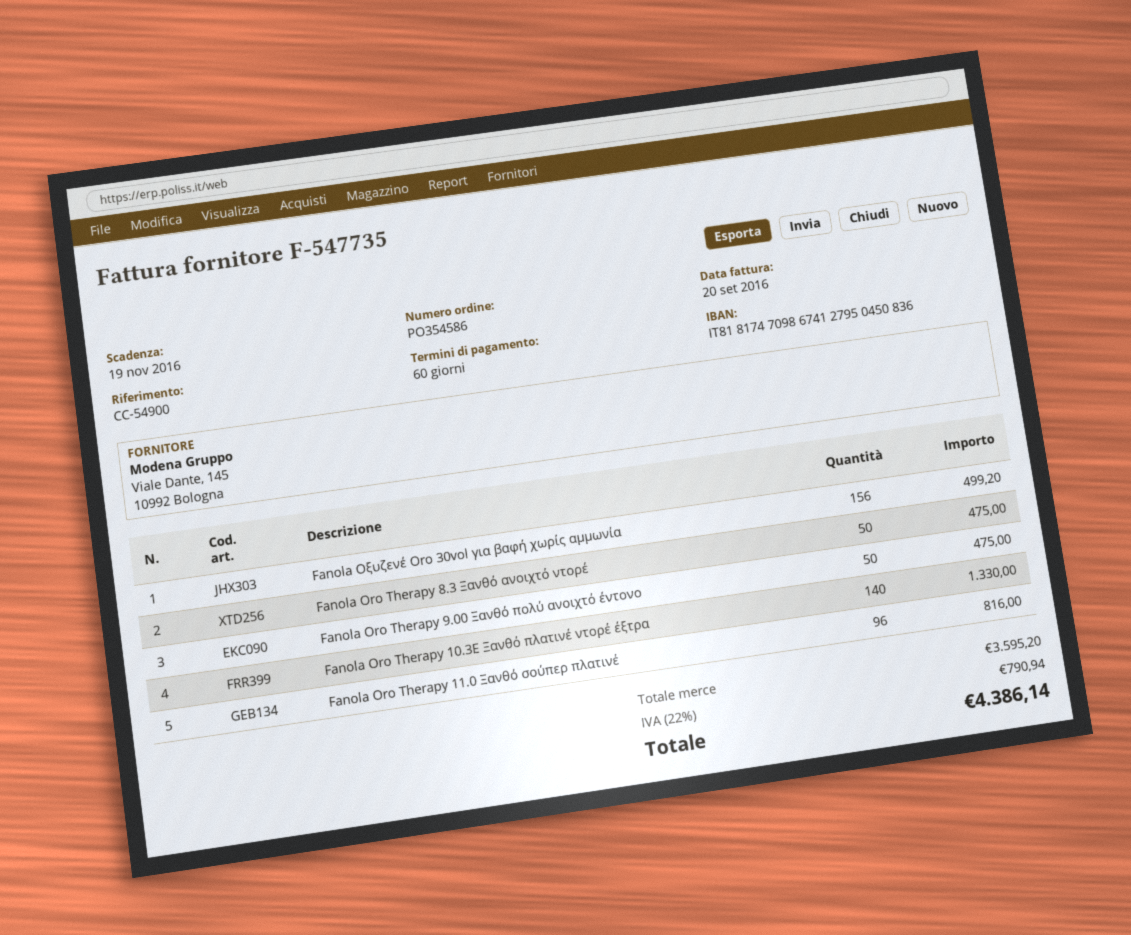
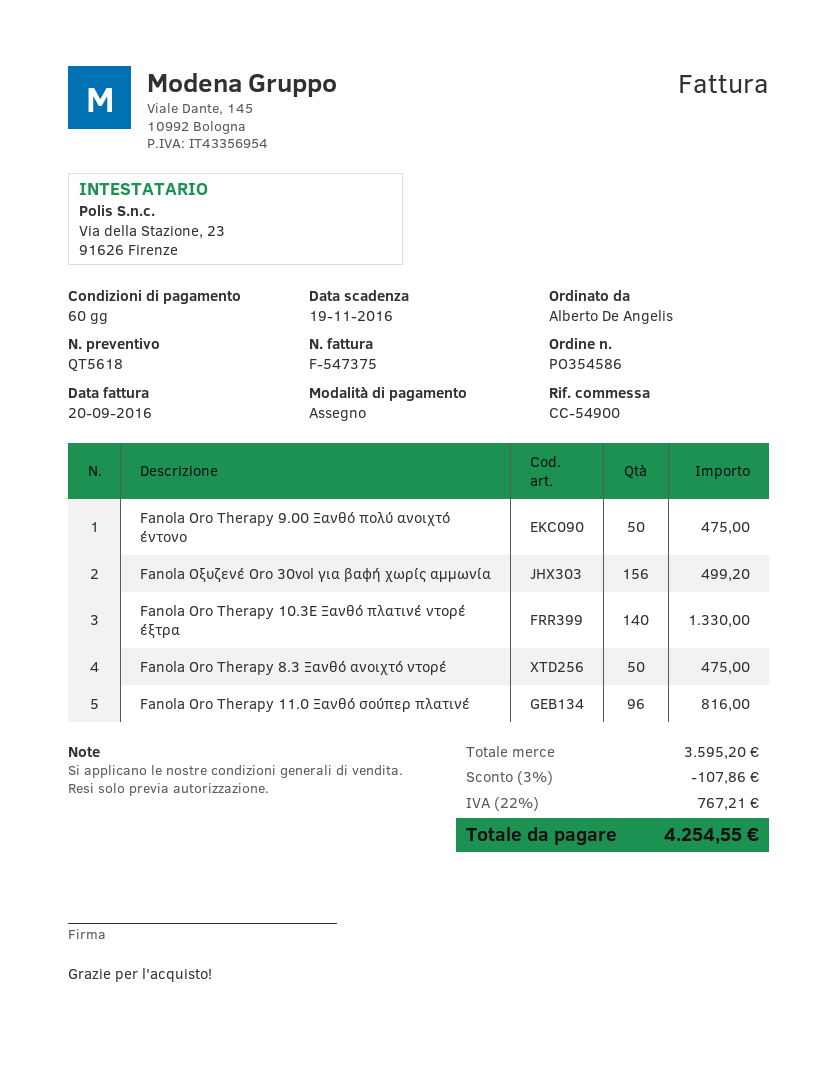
invoice number: F-547735 -> F-547375
discount: none -> 3% = 107.86
tax: 22% = 790.94 -> 22% = 767.21
total: 4386.14 -> 4254.55

